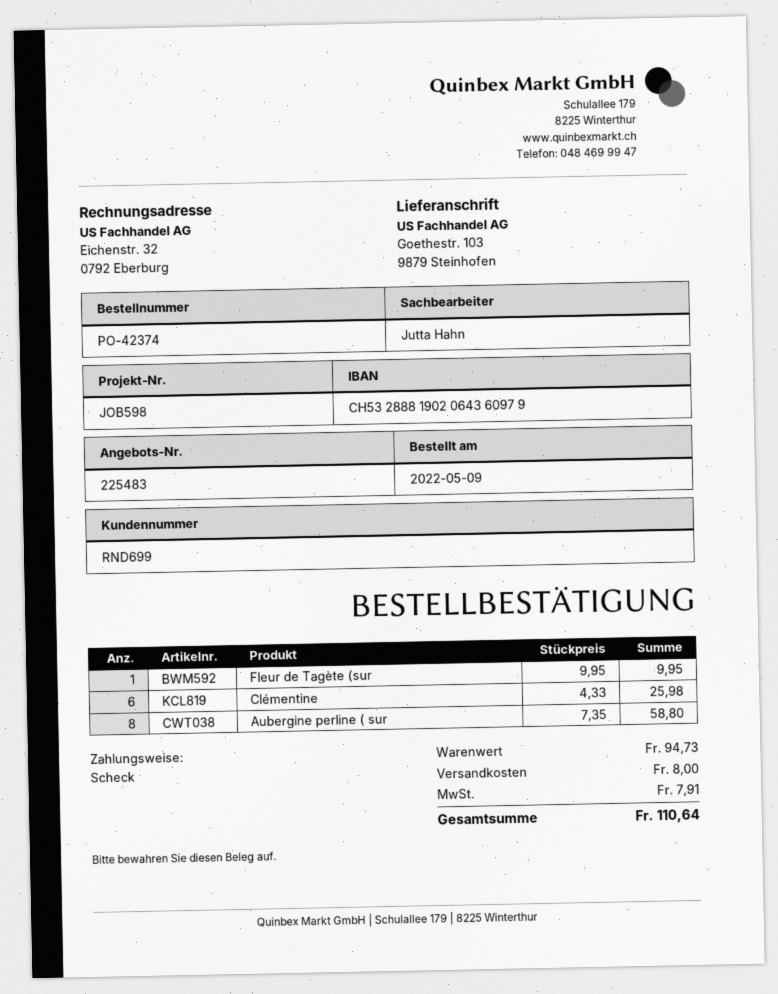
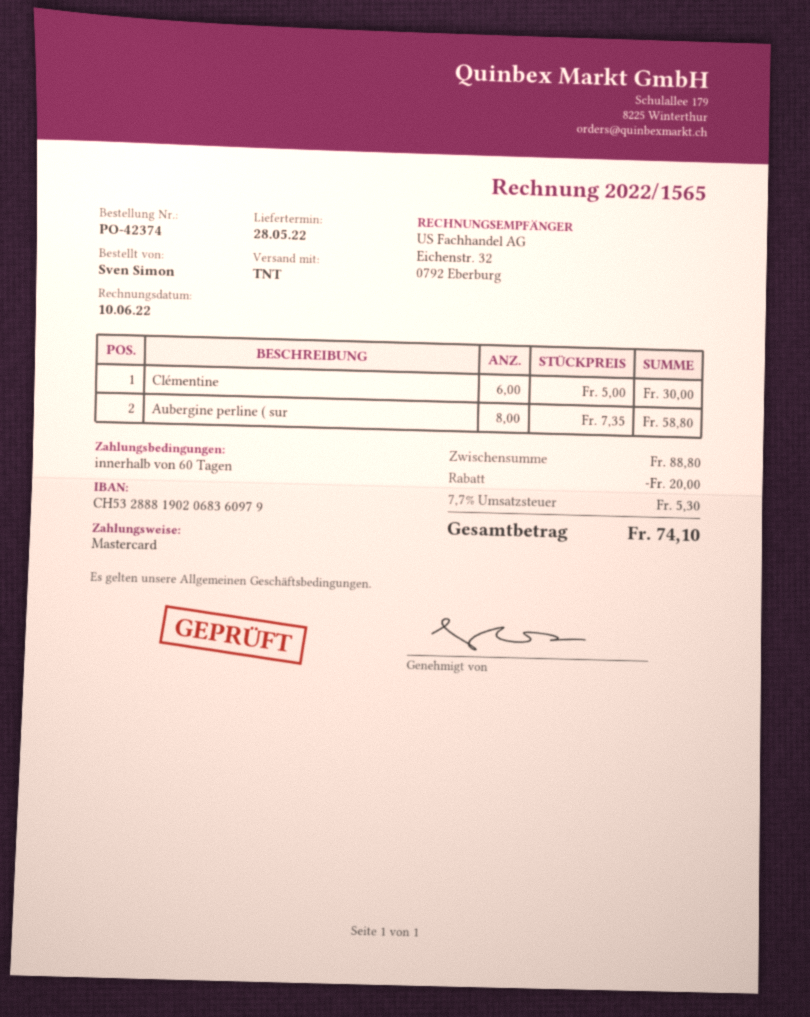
payment method: cheque -> Mastercard
bank account: CH5328881902064360979 -> CH5328881902068360979
Fleur de Tagète (sur: 1 x 9.95 = 9.95 -> none
Clémentine: 6 x 4.33 = 25.98 -> 6 x 5.00 = 30.00
subtotal: 94.73 -> 88.80
discount: none -> 20.00
shipping: 8.00 -> none
tax: 7.91 -> 5.30
total: 110.64 -> 74.10

